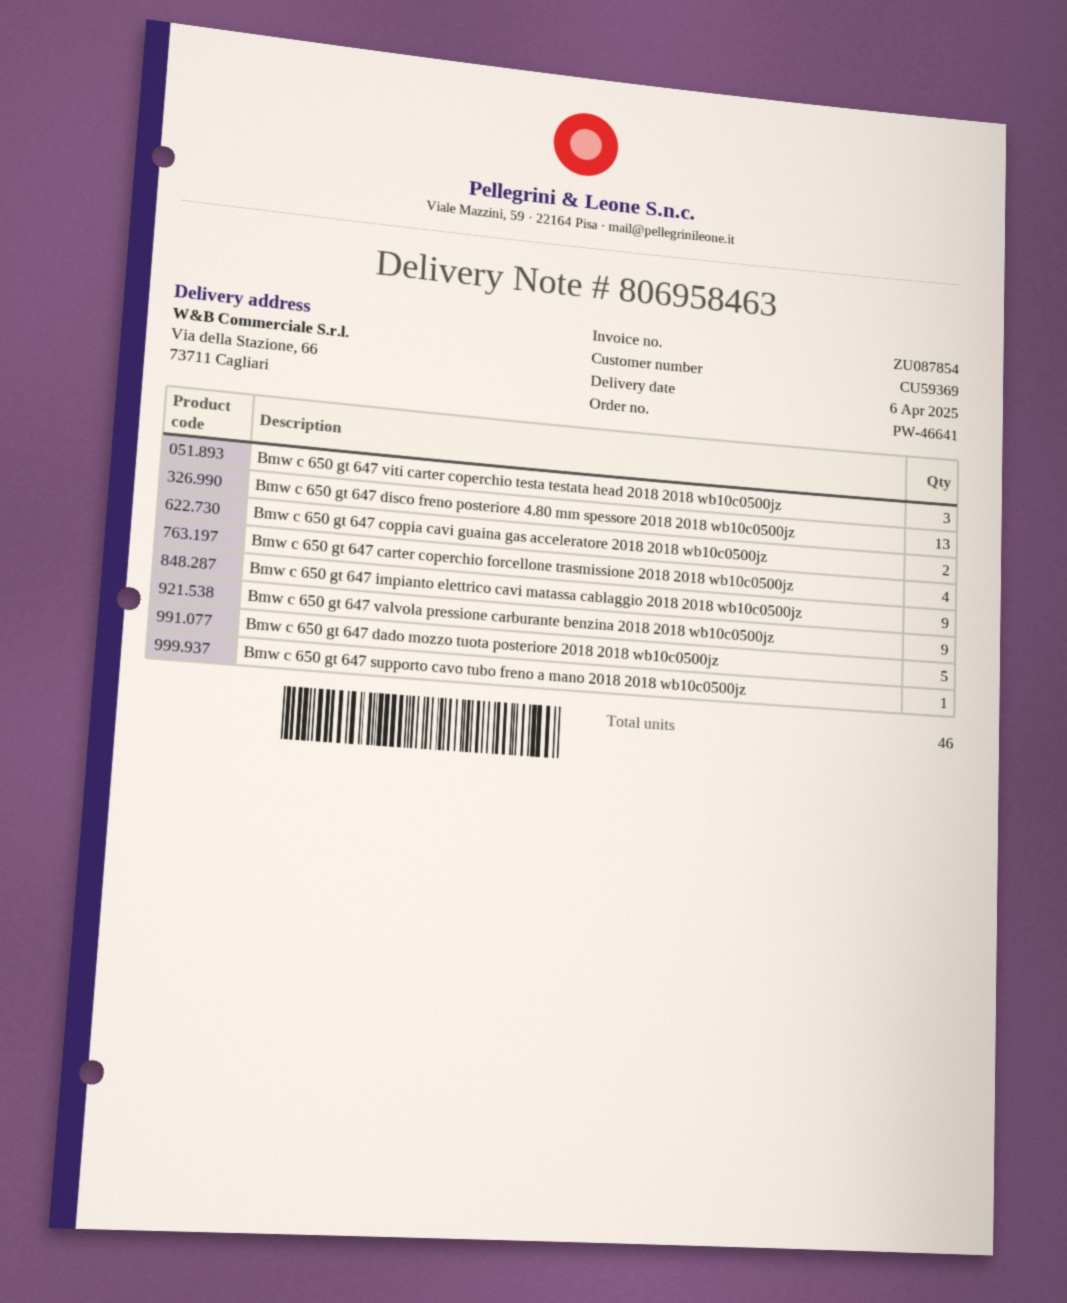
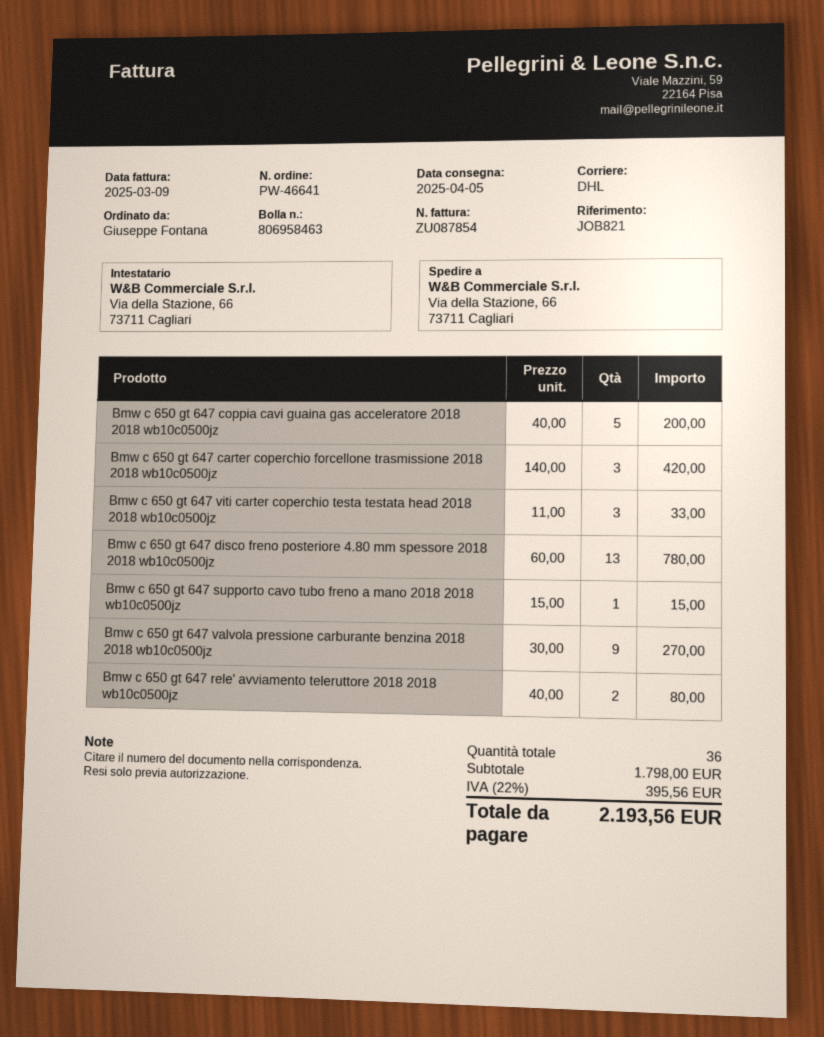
delivery date: 2025-04-06 -> 2025-04-05
Bmw c 650 gt 647 coppia cavi guaina gas acceleratore 2018 2018 wb10c0500jz: 2 -> 5
Bmw c 650 gt 647 carter coperchio forcellone trasmissione 2018 2018 wb10c0500jz: 4 -> 3
Bmw c 650 gt 647 impianto elettrico cavi matassa cablaggio 2018 2018 wb10c0500jz: 9 -> none
Bmw c 650 gt 647 dado mozzo tuota posteriore 2018 2018 wb10c0500jz: 5 -> none
Bmw c 650 gt 647 rele' avviamento teleruttore 2018 2018 wb10c0500jz: none -> 2
total quantity: 46 -> 36

